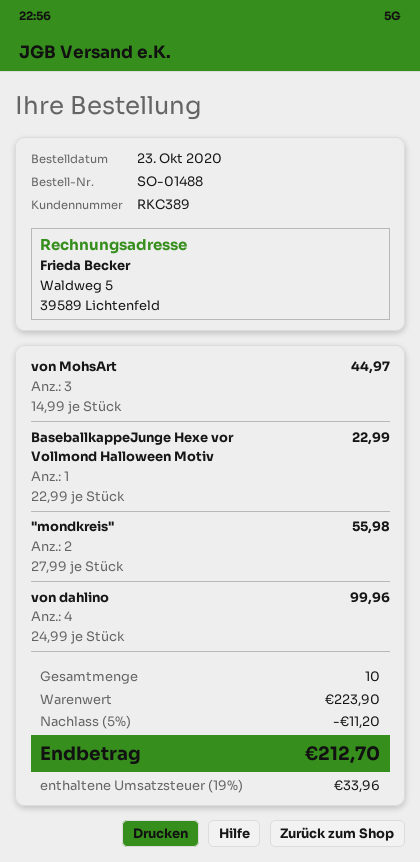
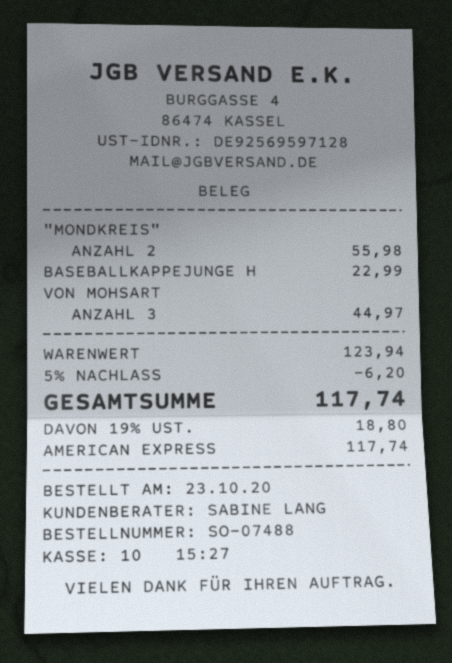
order number: SO-01488 -> SO-07488
von dahlino: 4 for 99.96 -> none
subtotal: 223.90 -> 123.94
discount: 5% = 11.20 -> 5% = 6.20
tax: 19% = 33.96 -> 19% = 18.80
total: 212.70 -> 117.74

